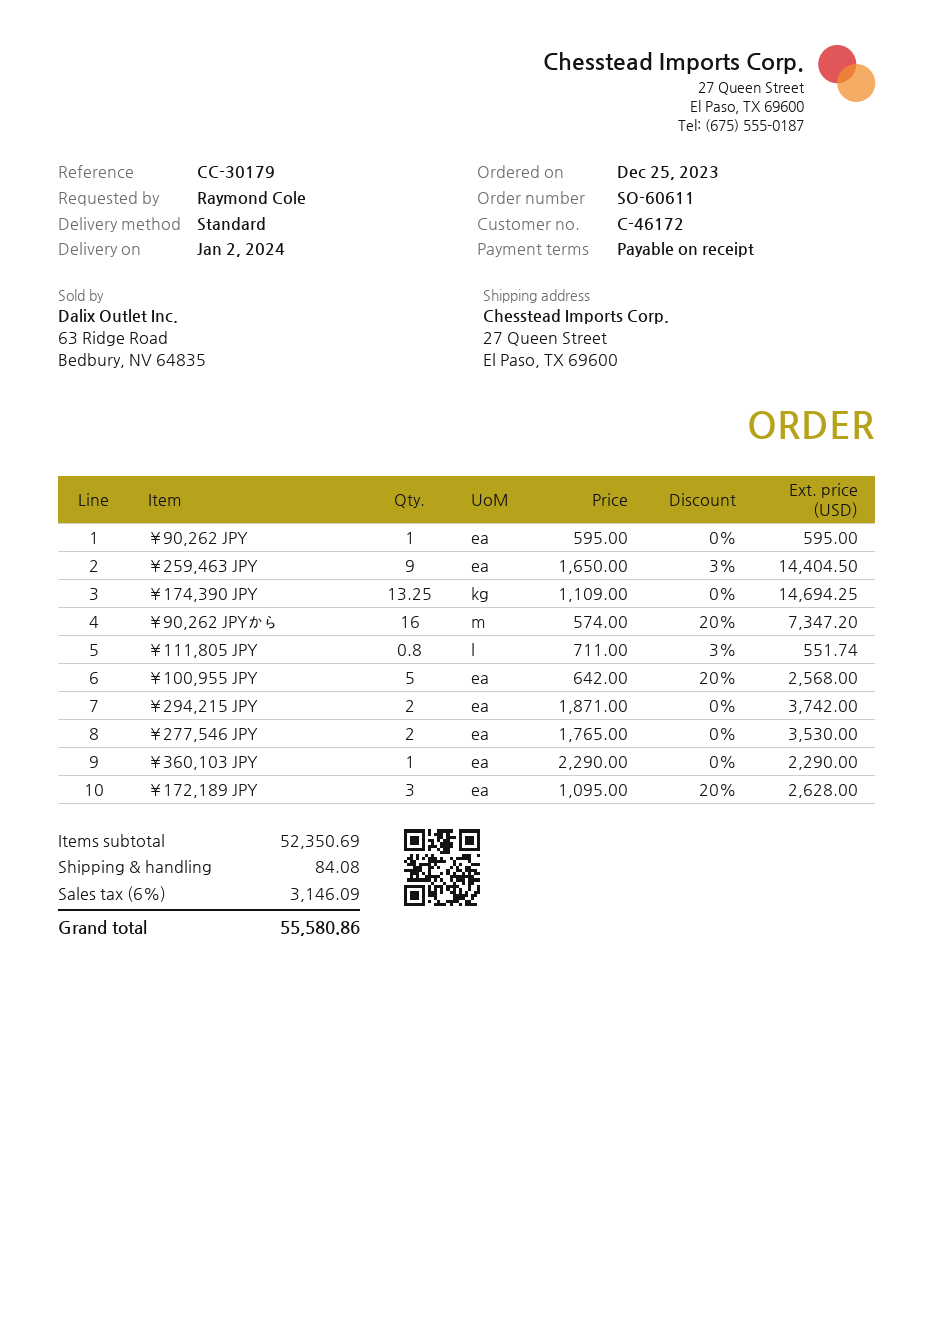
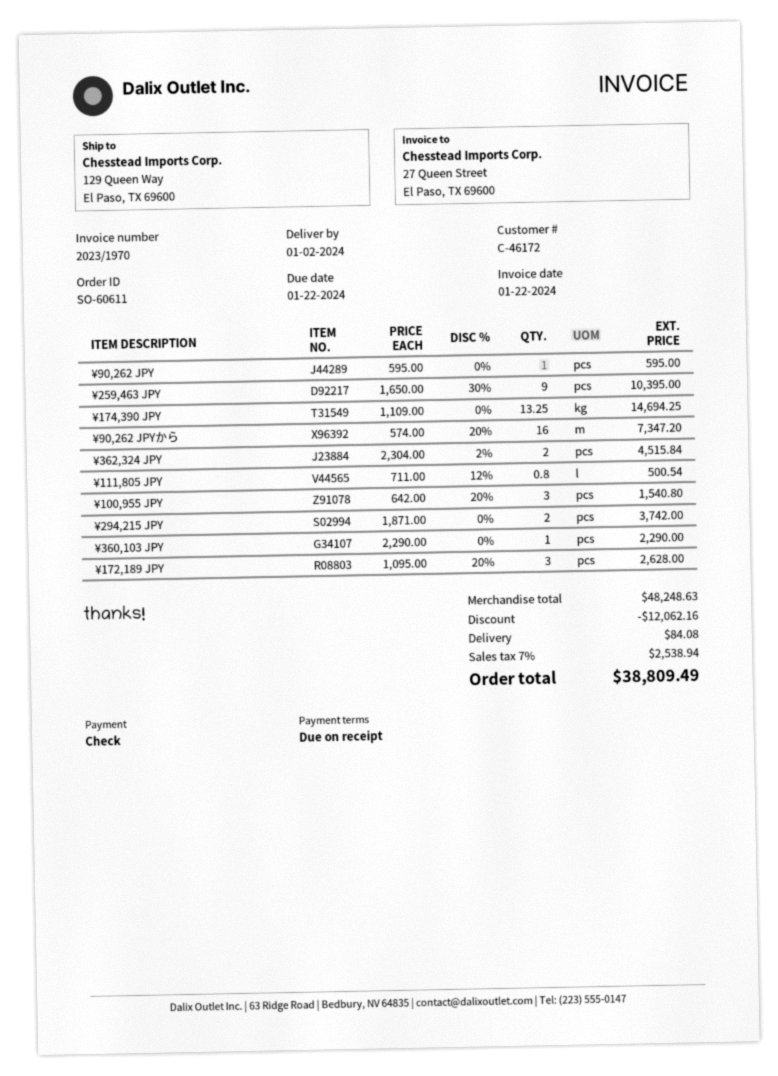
ship to: 27 Queen Street, El Paso, TX 69600 -> 129 Queen Way, El Paso, TX 69600
¥259,463 JPY: 9 x 1650.00 - 3% = 14404.50 -> 9 x 1650.00 - 30% = 10395.00
¥111,805 JPY: 0.8 x 711.00 - 3% = 551.74 -> 0.8 x 711.00 - 12% = 500.54
¥100,955 JPY: 5 x 642.00 - 20% = 2568.00 -> 3 x 642.00 - 20% = 1540.80
¥277,546 JPY: 2 x 1765.00 = 3530.00 -> none
¥362,324 JPY: none -> 2 x 2304.00 - 2% = 4515.84
subtotal: 52350.69 -> 48248.63
discount: none -> 12062.16
tax: 6% = 3146.09 -> 7% = 2538.94
total: 55580.86 -> 38809.49

